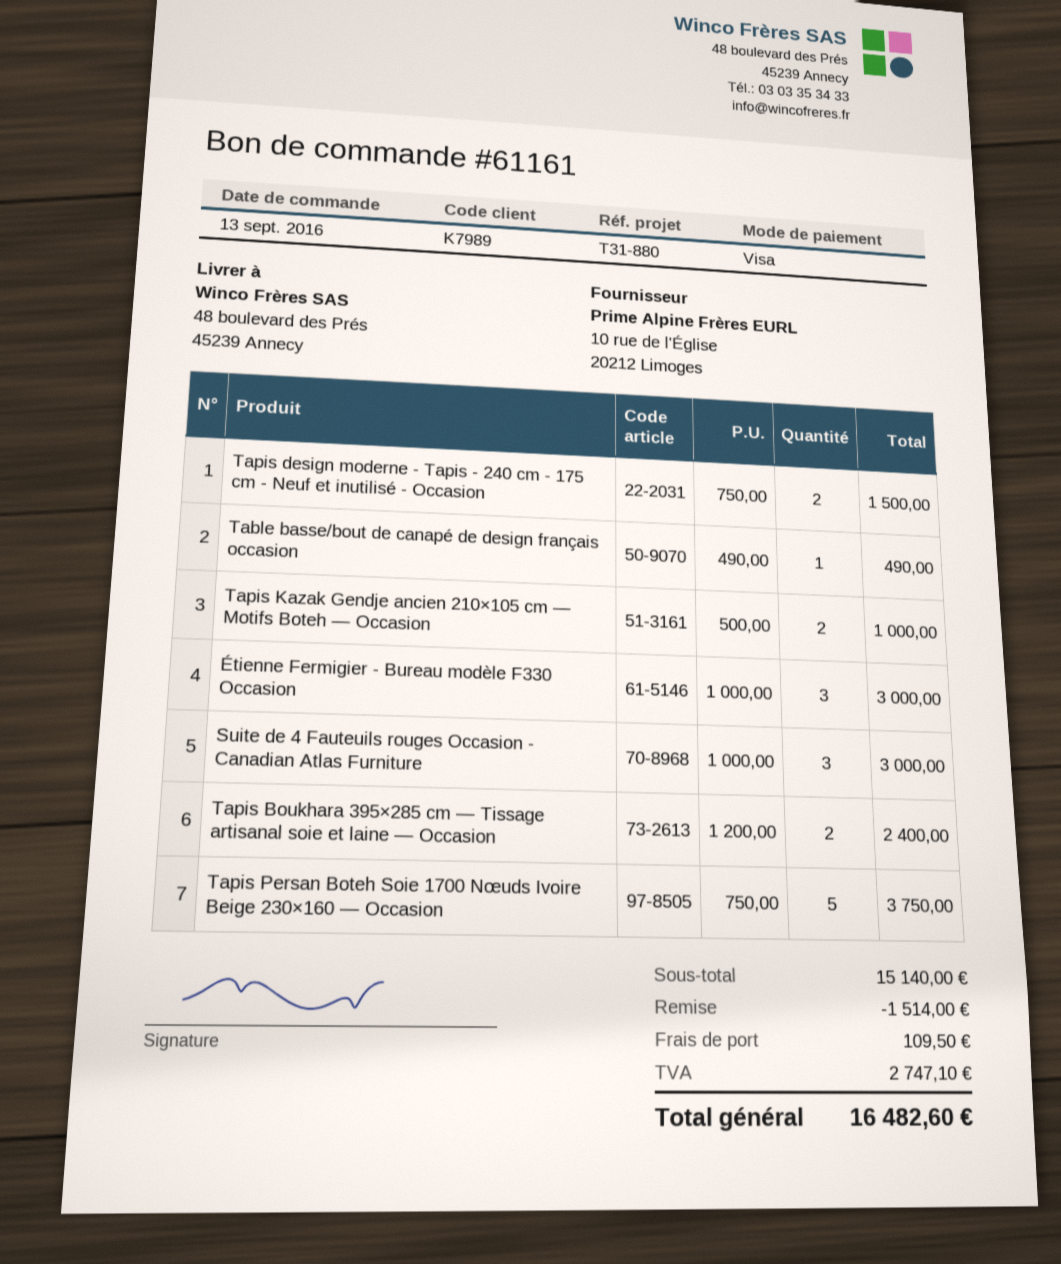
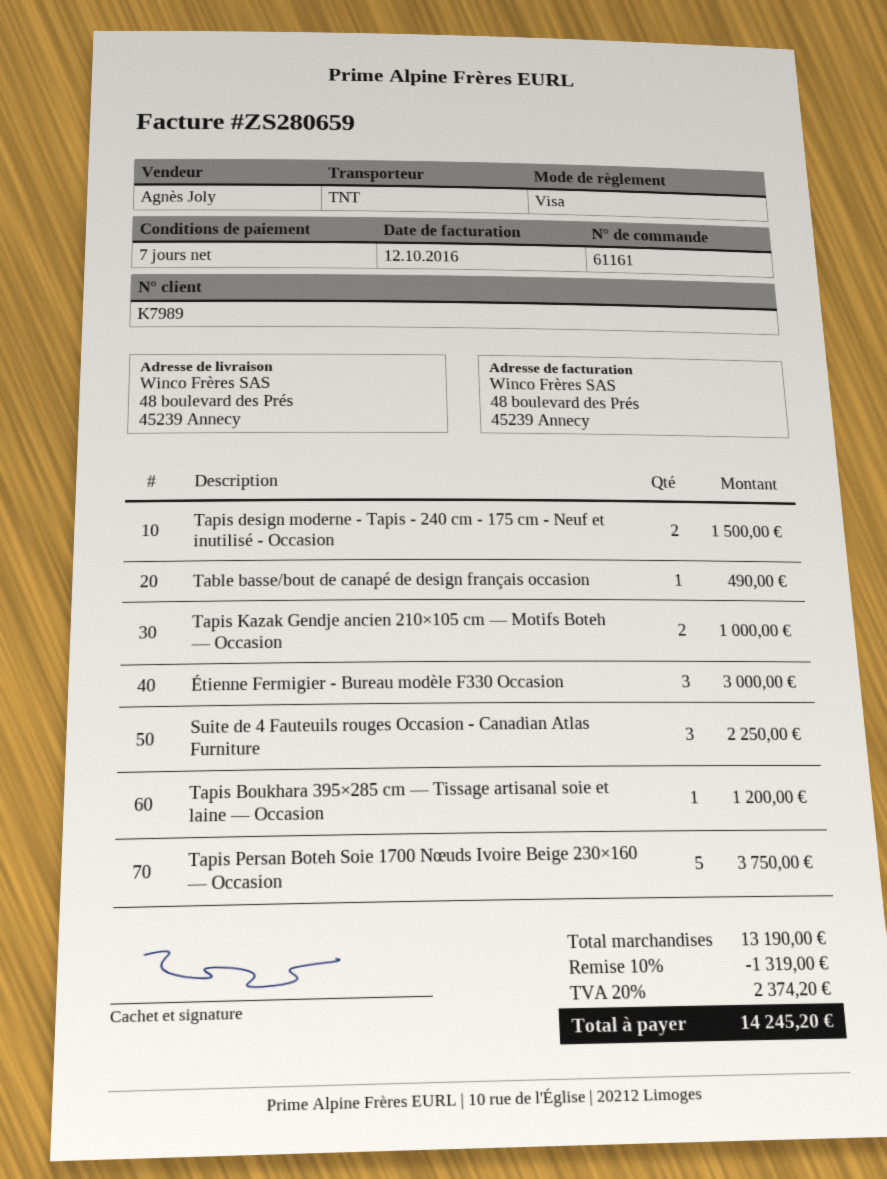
Suite de 4 Fauteuils rouges Occasion - Canadian Atlas Furniture: 3 for 3000.00 -> 3 for 2250.00
Tapis Boukhara 395×285 cm — Tissage artisanal soie et laine — Occasion: 2 for 2400.00 -> 1 for 1200.00
subtotal: 15140.00 -> 13190.00
discount: 1514.00 -> 1319.00
shipping: 109.50 -> none
tax: 2747.10 -> 2374.20
total: 16482.60 -> 14245.20

